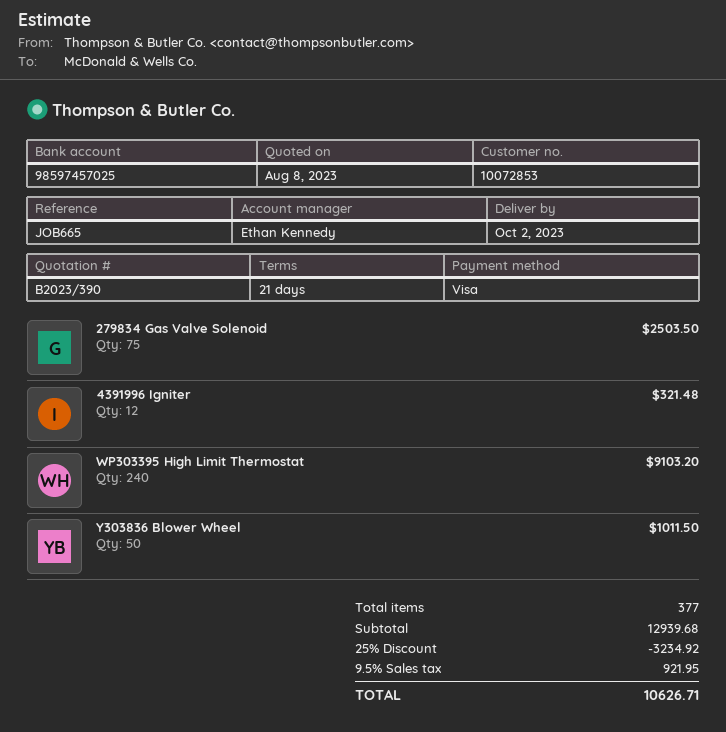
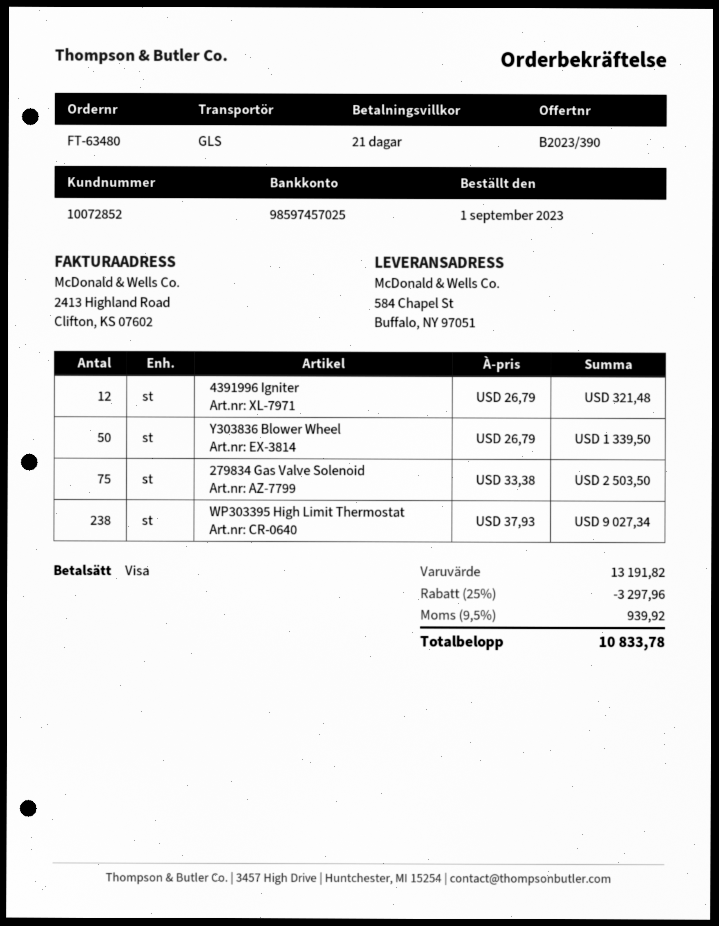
customer number: 10072853 -> 10072852
WP303395 High Limit Thermostat: 240 for 9103.20 -> 238 for 9027.34
Y303836 Blower Wheel: 50 for 1011.50 -> 50 for 1339.50
subtotal: 12939.68 -> 13191.82
discount: 25% = 3234.92 -> 25% = 3297.96
tax: 9.5% = 921.95 -> 9.5% = 939.92
total: 10626.71 -> 10833.78

